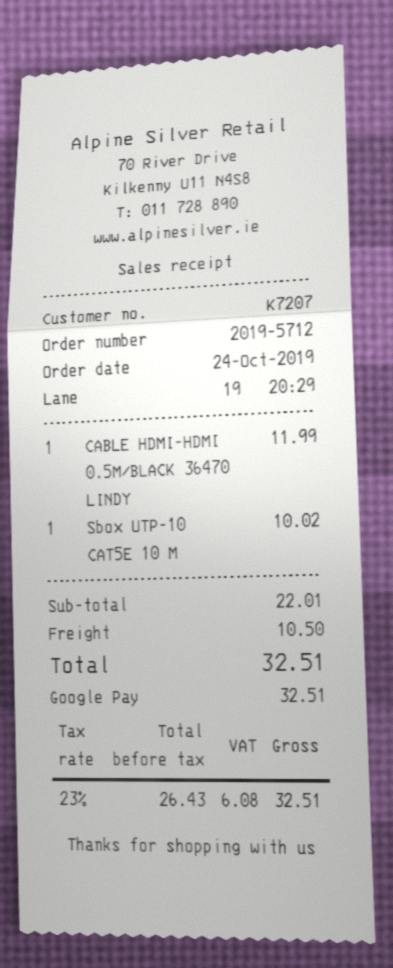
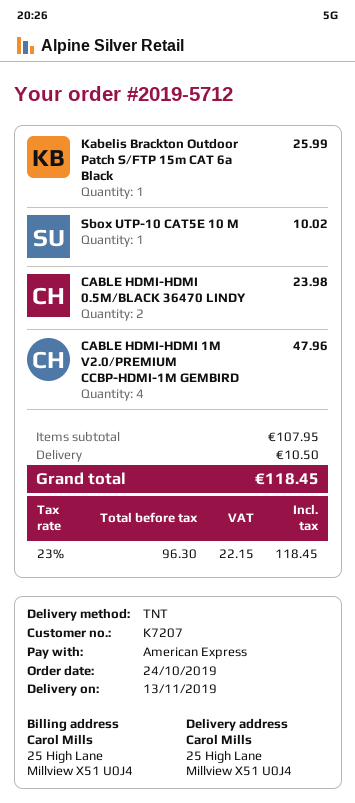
payment method: Google Pay -> American Express
CABLE HDMI-HDMI 0.5M/BLACK 36470 LINDY: 1 for 11.99 -> 2 for 23.98
Kabelis Brackton Outdoor Patch S/FTP 15m CAT 6a Black: none -> 1 for 25.99
CABLE HDMI-HDMI 1M V2.0/PREMIUM CCBP-HDMI-1M GEMBIRD: none -> 4 for 47.96
subtotal: 22.01 -> 107.95
net: 26.43 -> 96.30
tax: 23% = 6.08 -> 23% = 22.15
total: 32.51 -> 118.45

